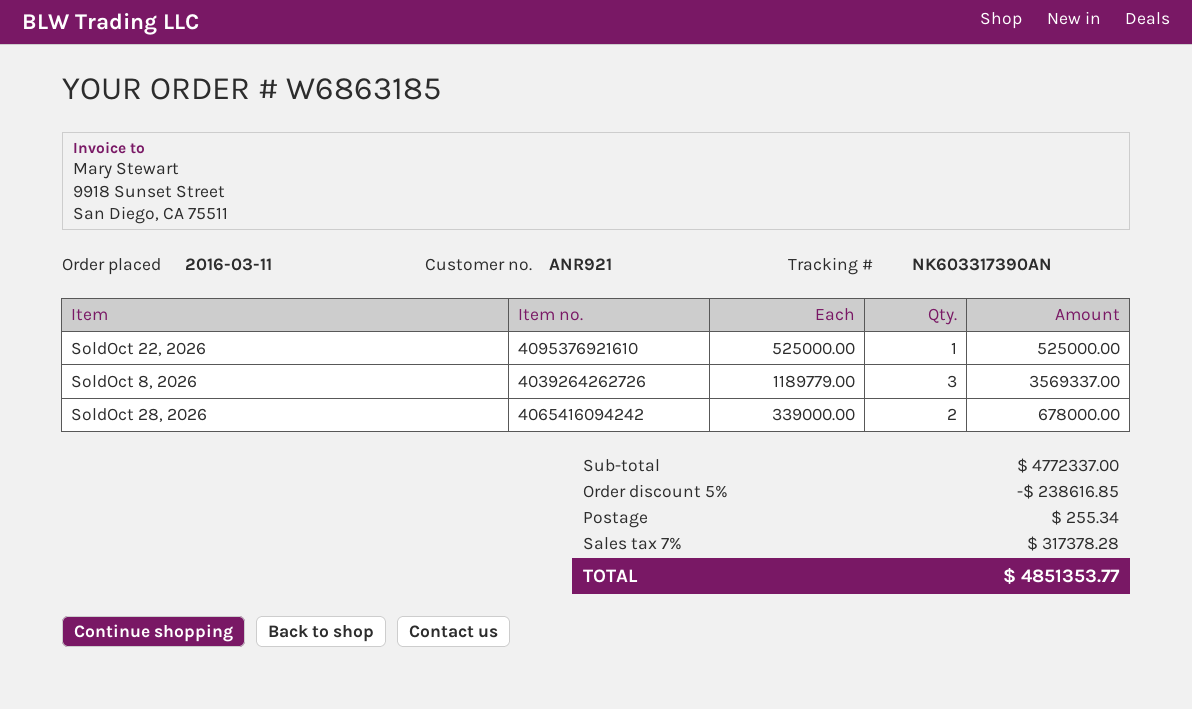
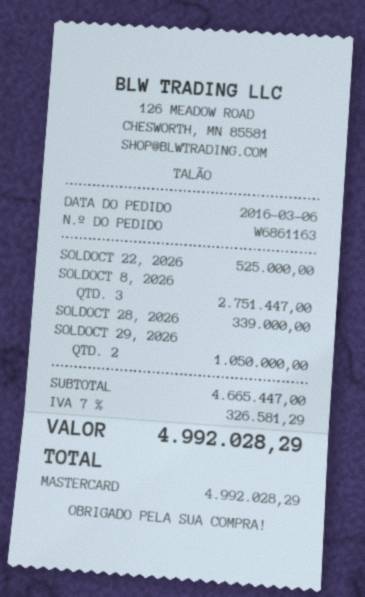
order number: W6863185 -> W6861163
order date: 2016-03-11 -> 2016-03-06
SoldOct 8, 2026: 3 for 3569337.00 -> 3 for 2751447.00
SoldOct 28, 2026: 2 for 678000.00 -> 1 for 339000.00
SOLDOCT 29, 2026: none -> 2 for 1050000.00
subtotal: 4772337.00 -> 4665447.00
discount: 5% = 238616.85 -> none
shipping: 255.34 -> none
tax: 7% = 317378.28 -> 7% = 326581.29
total: 4851353.77 -> 4992028.29

